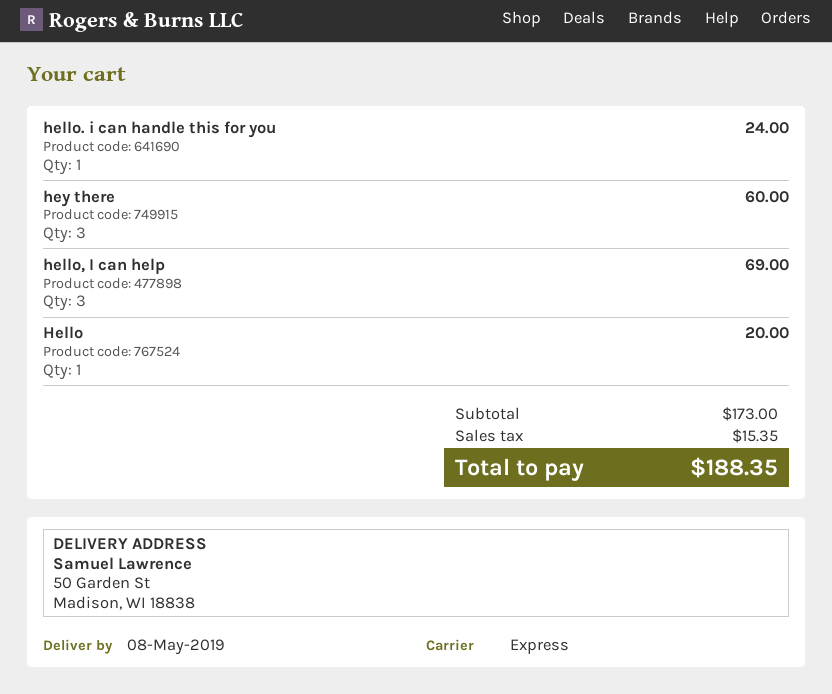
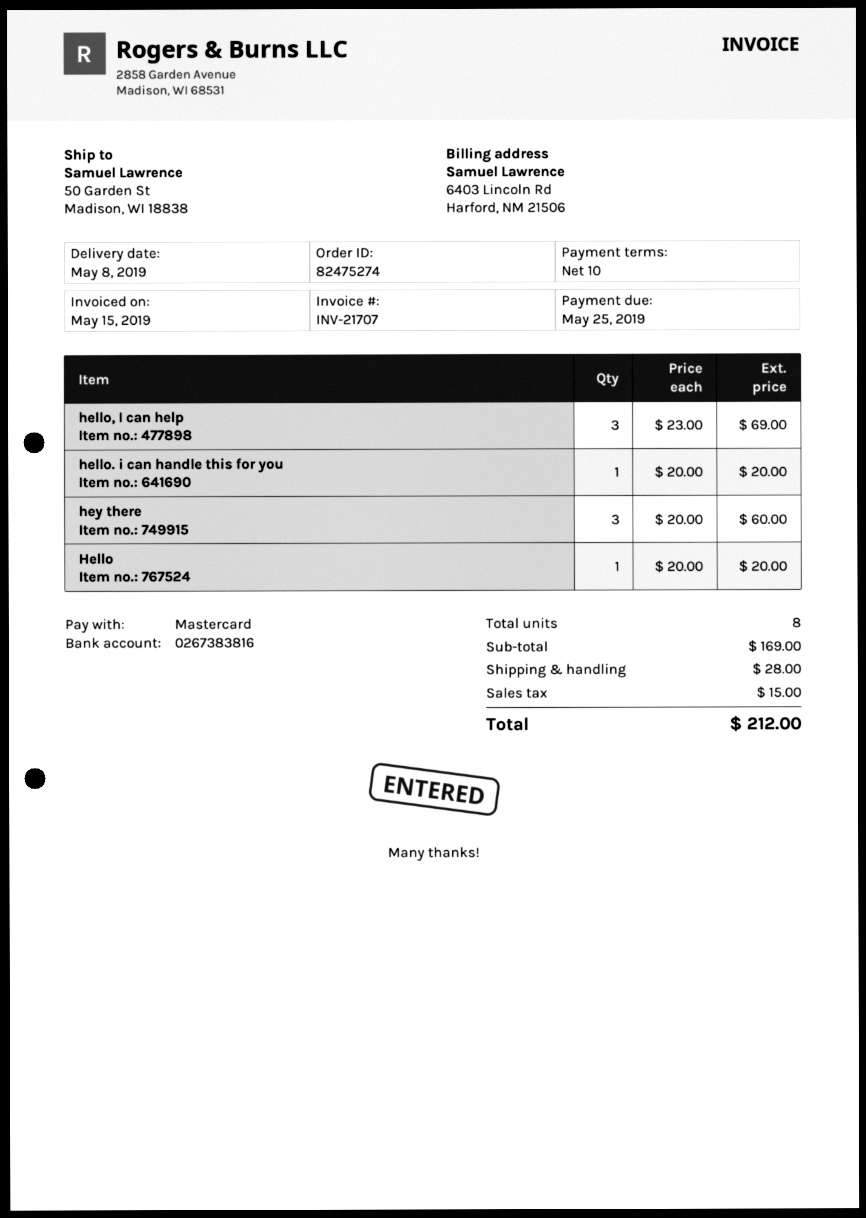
hello. i can handle this for you: 1 for 24.00 -> 1 for 20.00
subtotal: 173.00 -> 169.00
shipping: none -> 28.00
tax: 15.35 -> 15.00
total: 188.35 -> 212.00

